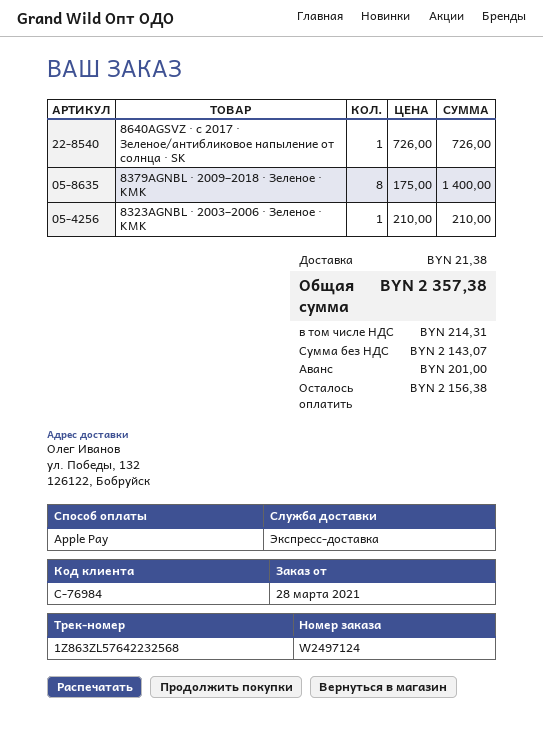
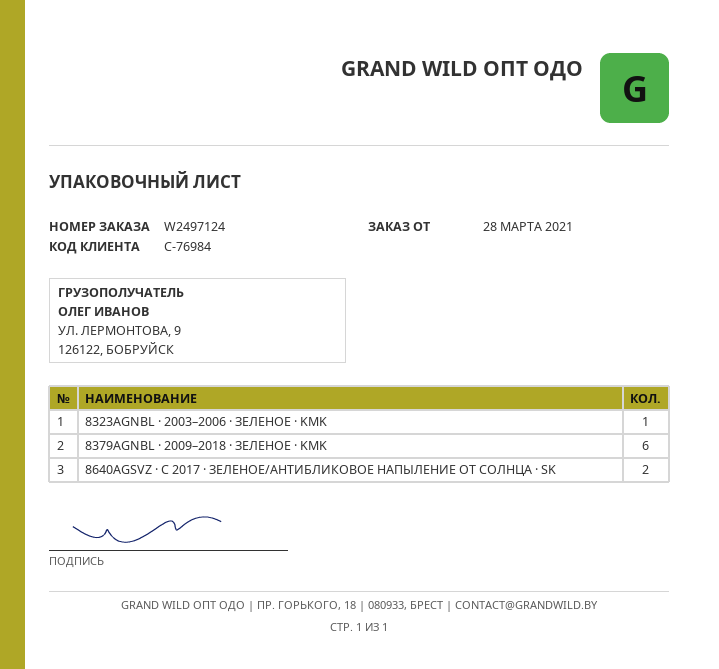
ship to: ул. Победы, 132, 126122, Бобруйск -> УЛ. ЛЕРМОНТОВА, 9, 126122, БОБРУЙСК
8640AGSVZ · с 2017 · Зеленое/антибликовое напыление от солнца · SK: 1 -> 2
8379AGNBL · 2009–2018 · Зеленое · KMK: 8 -> 6

